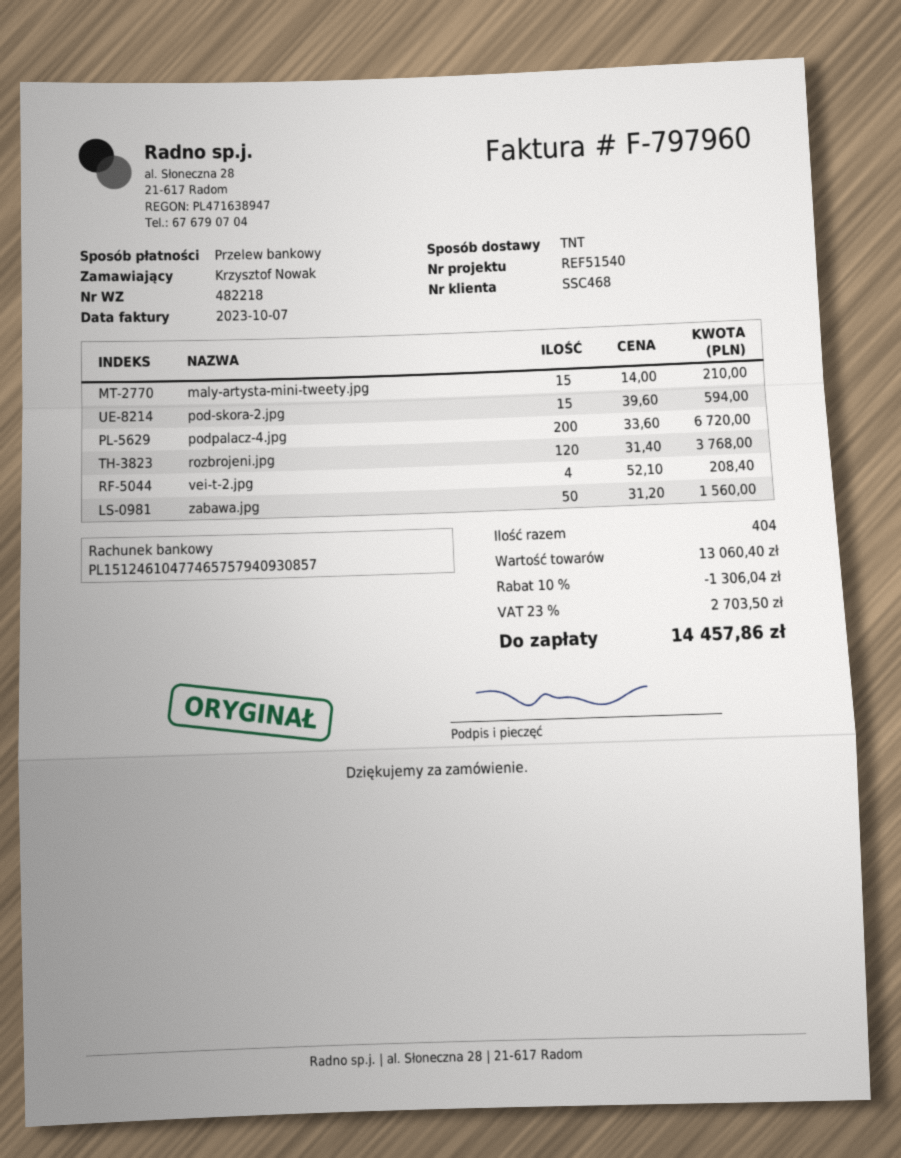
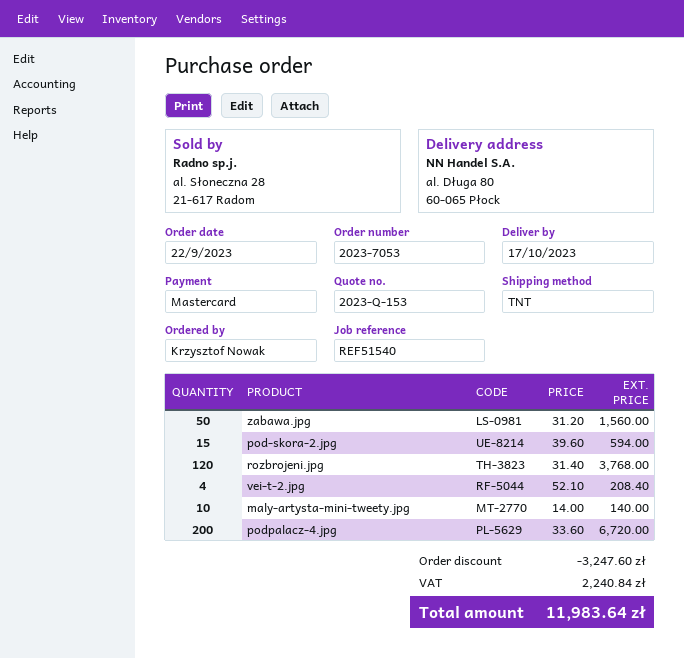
payment method: bank transfer -> Mastercard
maly-artysta-mini-tweety.jpg: 15 x 14.00 = 210.00 -> 10 x 14.00 = 140.00
discount: 1306.04 -> 3247.60
tax: 2703.50 -> 2240.84
total: 14457.86 -> 11983.64

